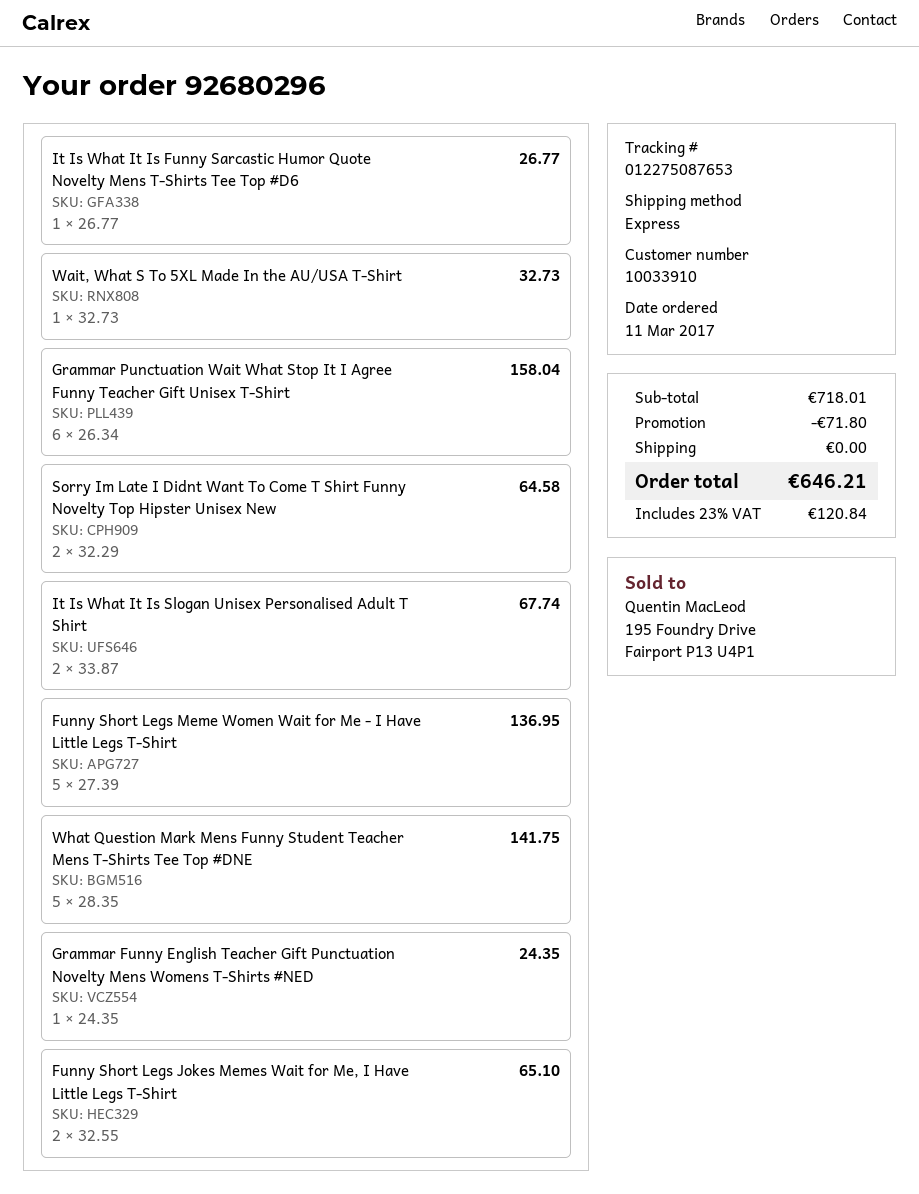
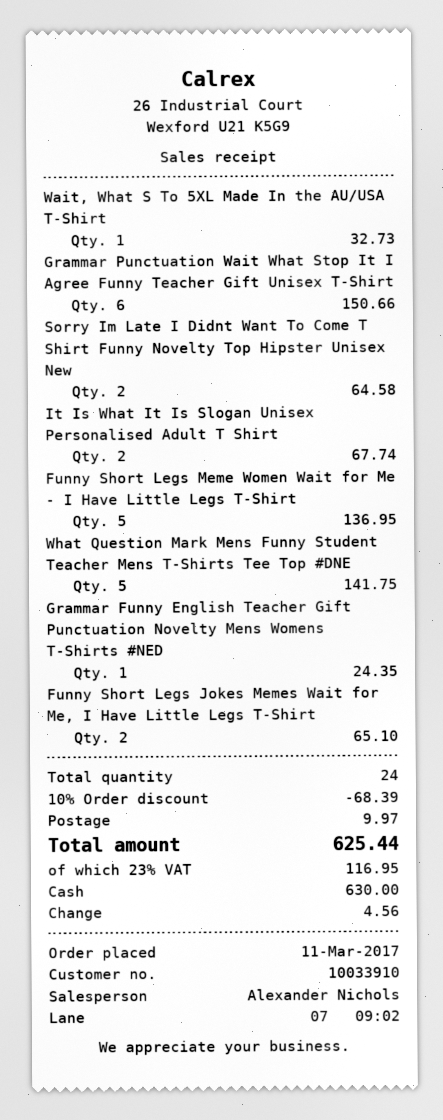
It Is What It Is Funny Sarcastic Humor Quote Novelty Mens T-Shirts Tee Top #D6: 1 for 26.77 -> none
Grammar Punctuation Wait What Stop It I Agree Funny Teacher Gift Unisex T-Shirt: 6 for 158.04 -> 6 for 150.66
discount: 71.80 -> 68.39
shipping: 0.00 -> 9.97
tax: 23% = 120.84 -> 23% = 116.95
total: 646.21 -> 625.44

